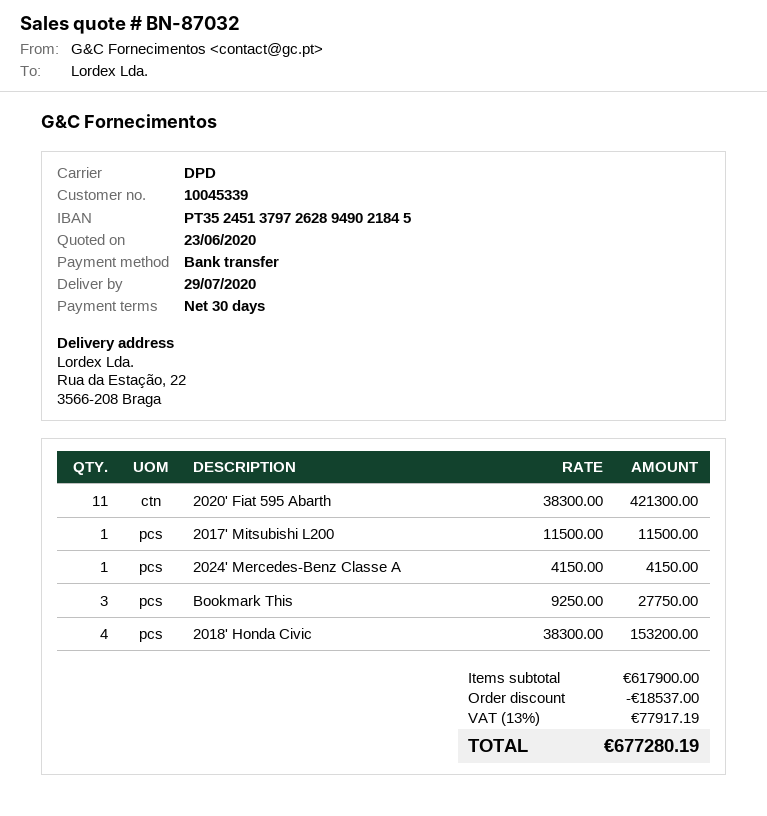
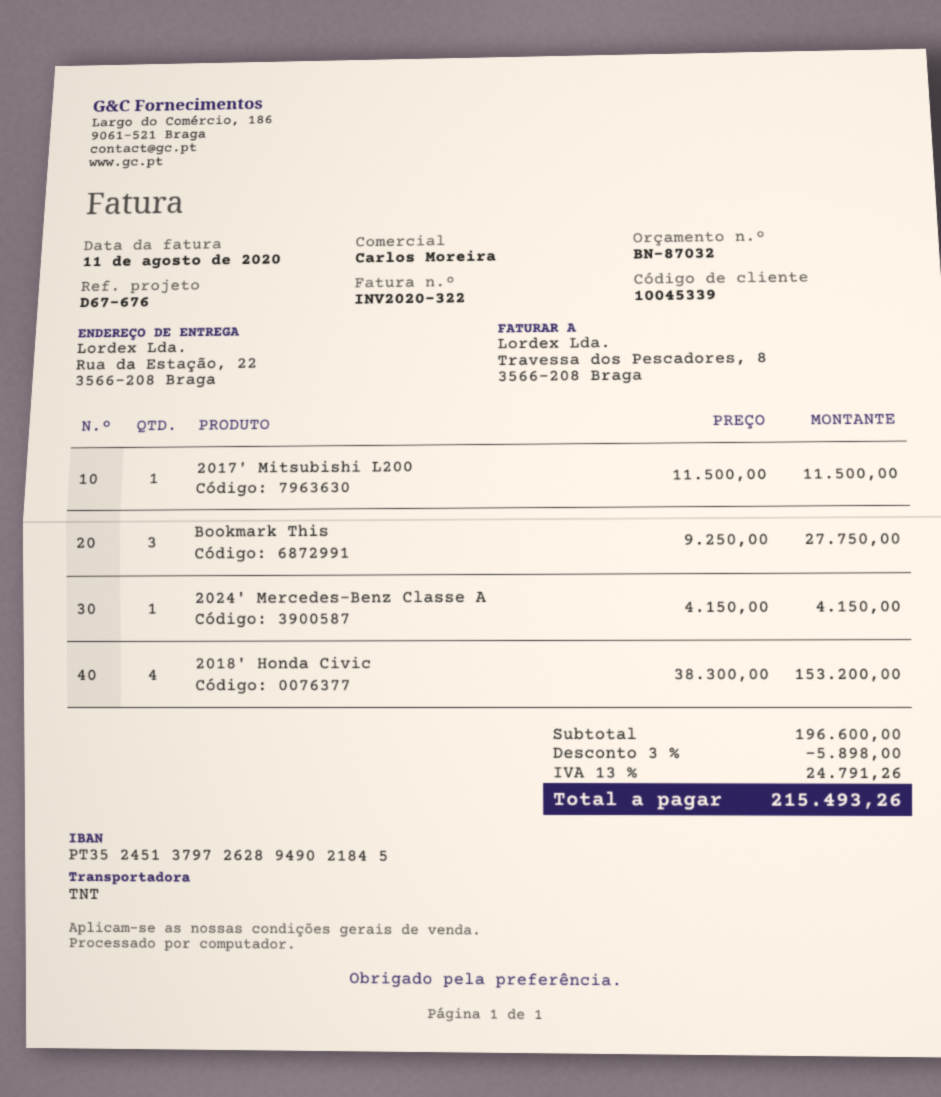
shipping method: DPD -> TNT
2020' Fiat 595 Abarth: 11 x 38300.00 = 421300.00 -> none
subtotal: 617900.00 -> 196600.00
discount: 18537.00 -> 5898.00
tax: 13% = 77917.19 -> 13% = 24791.26
total: 677280.19 -> 215493.26

